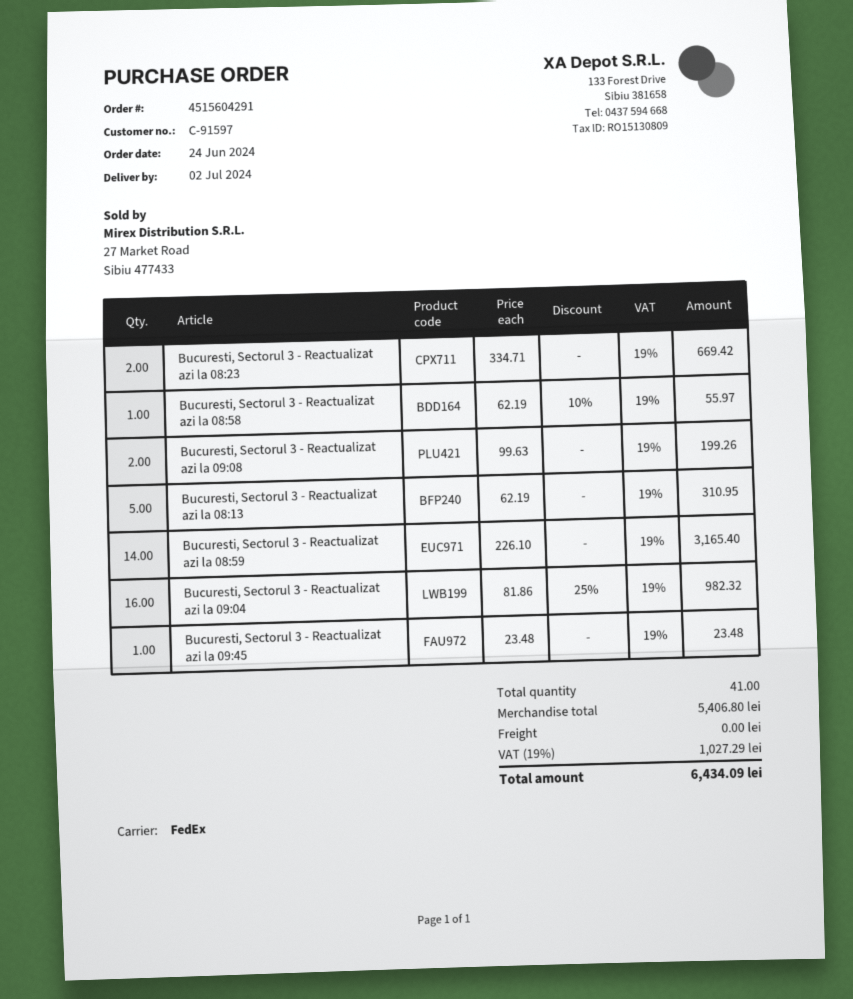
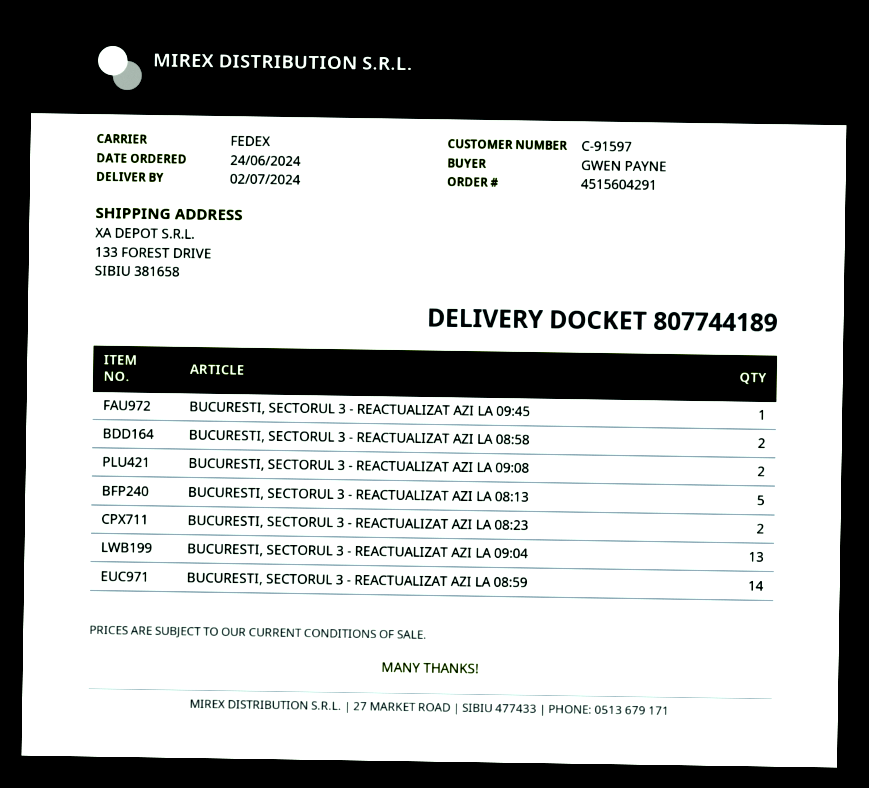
Bucuresti, Sectorul 3 - Reactualizat azi la 08:58: 1 -> 2
Bucuresti, Sectorul 3 - Reactualizat azi la 09:04: 16 -> 13

